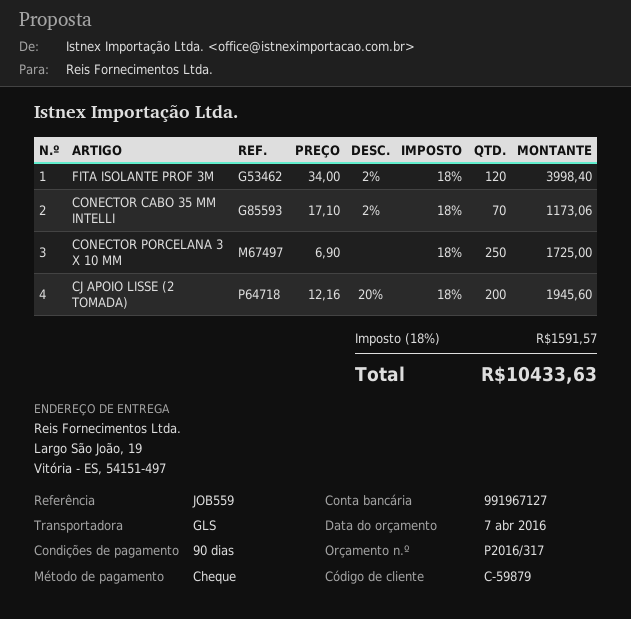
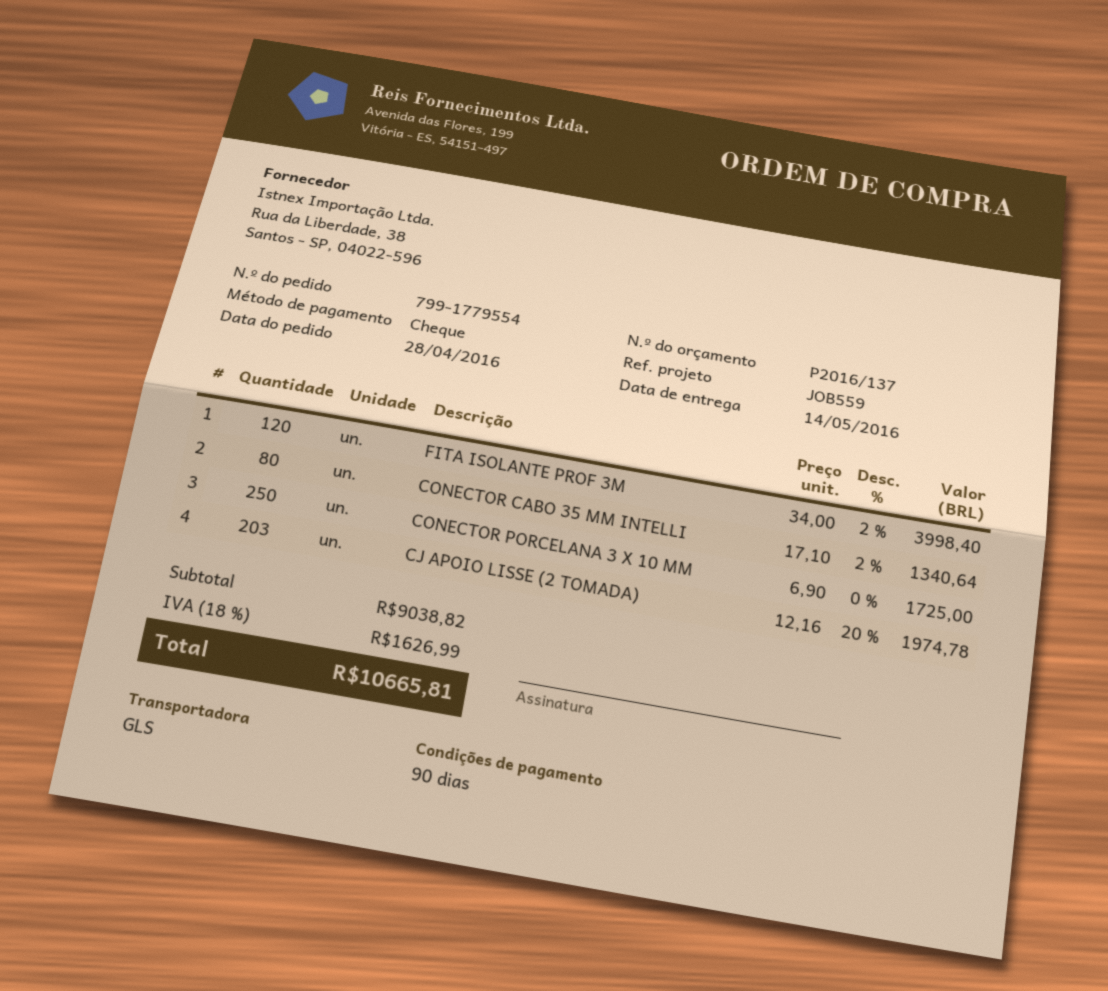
quote number: P2016/317 -> P2016/137
CONECTOR CABO 35 MM INTELLI: 70 x 17.10 - 2% = 1173.06 -> 80 x 17.10 - 2% = 1340.64
CJ APOIO LISSE (2 TOMADA): 200 x 12.16 - 20% = 1945.60 -> 203 x 12.16 - 20% = 1974.78
tax: 18% = 1591.57 -> 18% = 1626.99
total: 10433.63 -> 10665.81

